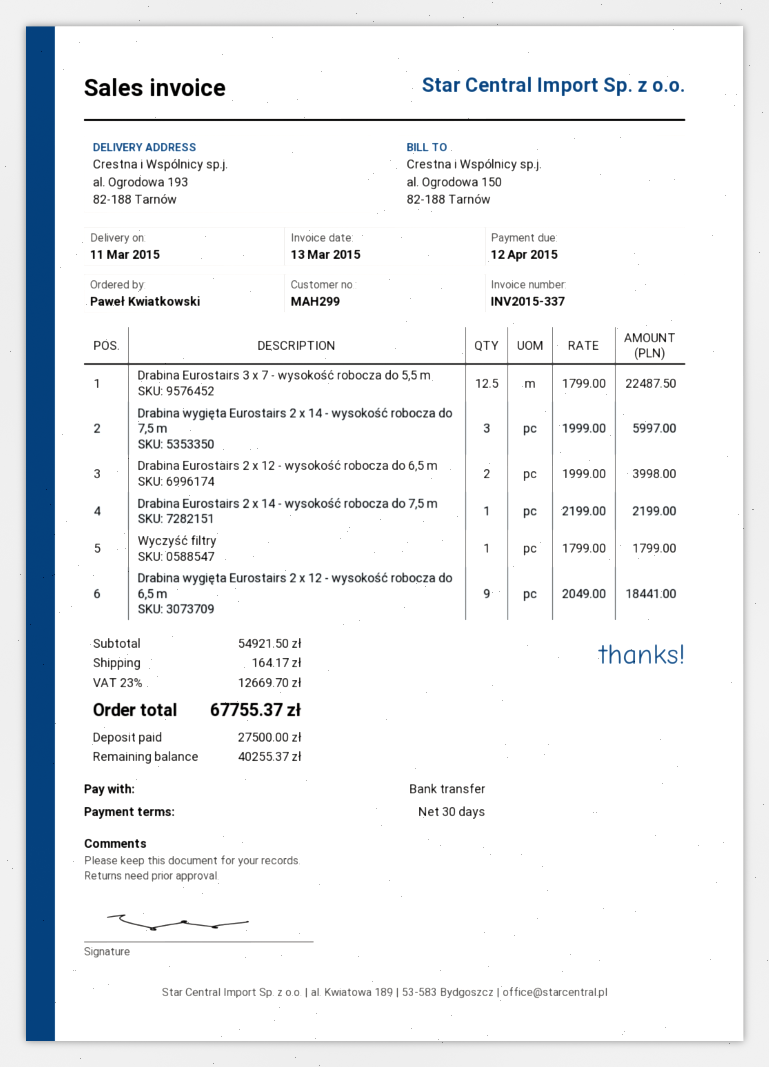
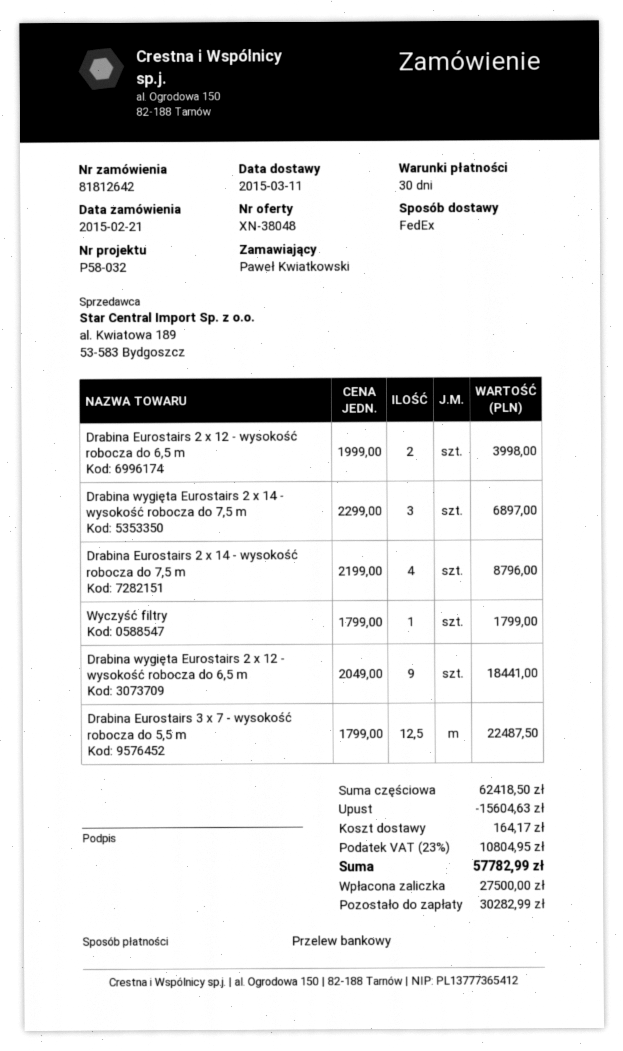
Drabina wygięta Eurostairs 2 x 14 - wysokość robocza do 7,5 m: 3 x 1999.00 = 5997.00 -> 3 x 2299.00 = 6897.00
Drabina Eurostairs 2 x 14 - wysokość robocza do 7,5 m: 1 x 2199.00 = 2199.00 -> 4 x 2199.00 = 8796.00
subtotal: 54921.50 -> 62418.50
discount: none -> 15604.63
tax: 23% = 12669.70 -> 23% = 10804.95
total: 67755.37 -> 57782.99
balance: 40255.37 -> 30282.99

